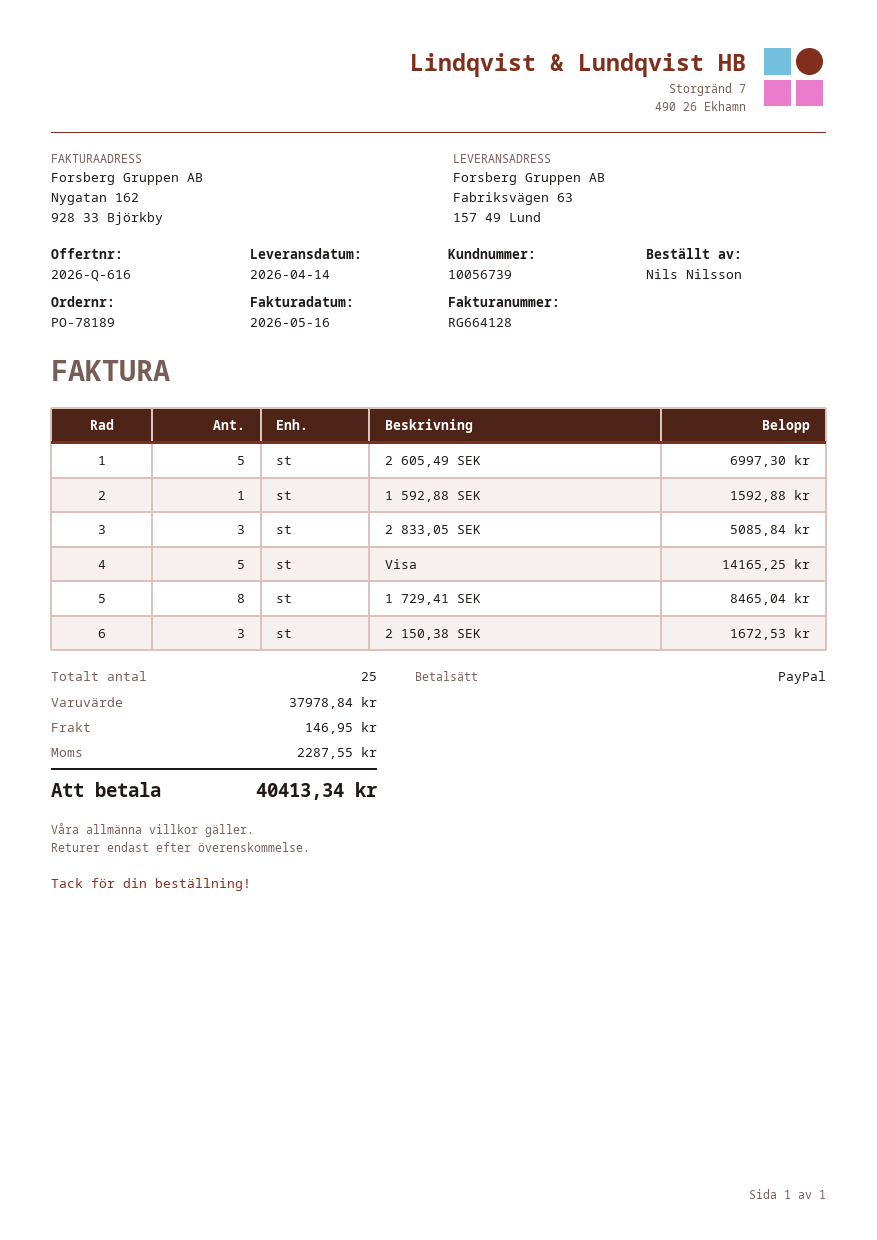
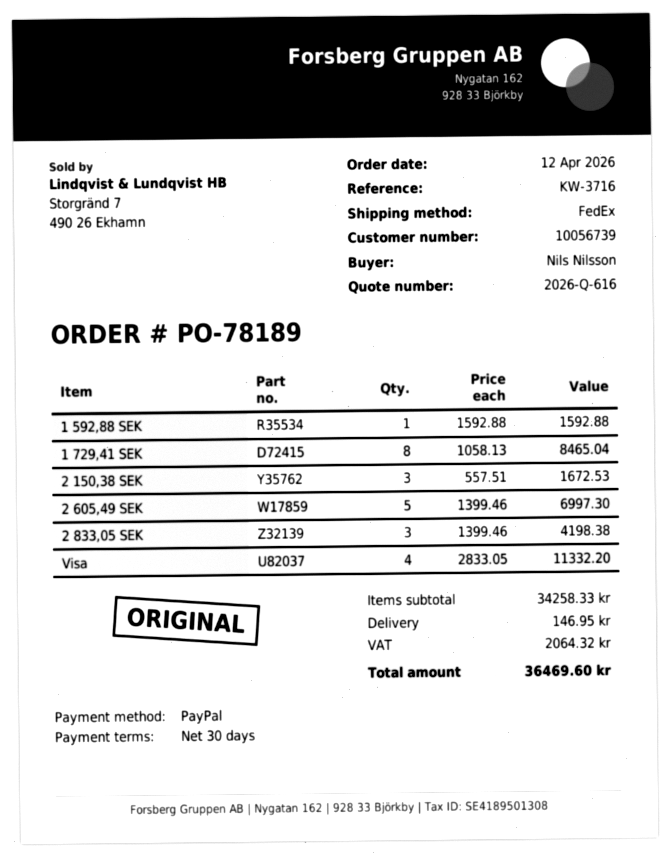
2 833,05 SEK: 3 for 5085.84 -> 3 for 4198.38
Visa: 5 for 14165.25 -> 4 for 11332.20
subtotal: 37978.84 -> 34258.33
tax: 2287.55 -> 2064.32
total: 40413.34 -> 36469.60

